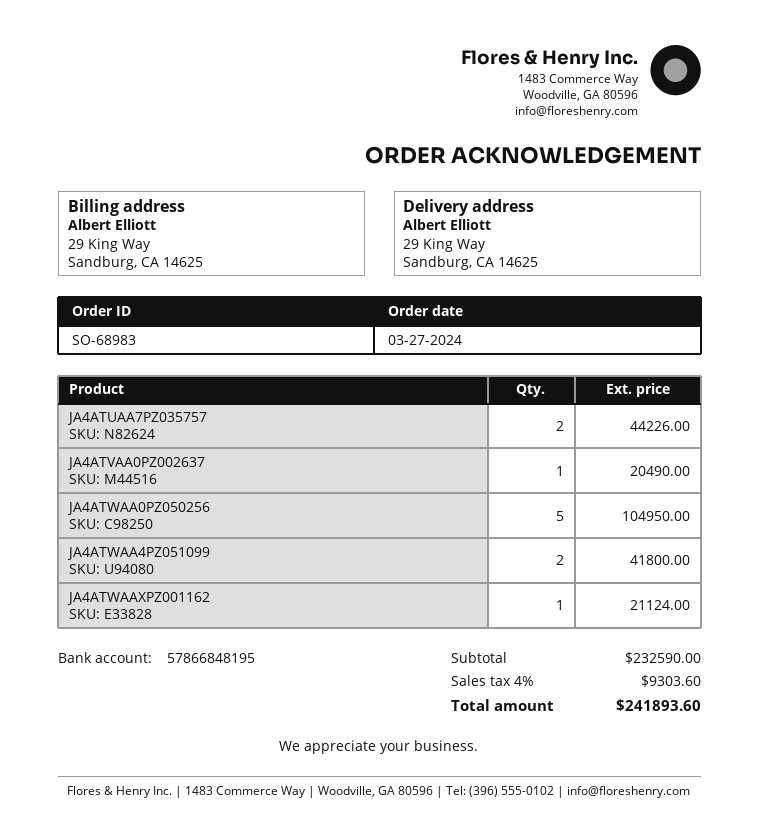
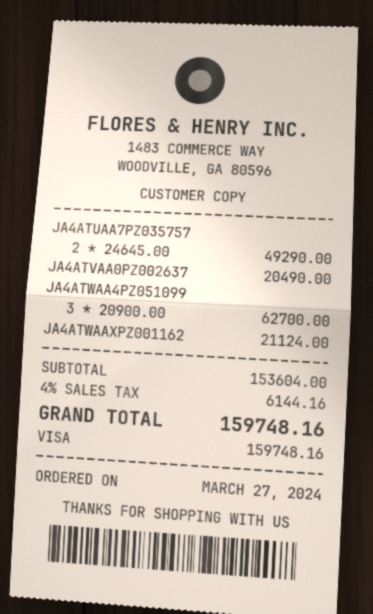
JA4ATUAA7PZ035757: 2 for 44226.00 -> 2 for 49290.00
JA4ATWAA0PZ050256: 5 for 104950.00 -> none
JA4ATWAA4PZ051099: 2 for 41800.00 -> 3 for 62700.00
subtotal: 232590.00 -> 153604.00
tax: 4% = 9303.60 -> 4% = 6144.16
total: 241893.60 -> 159748.16

